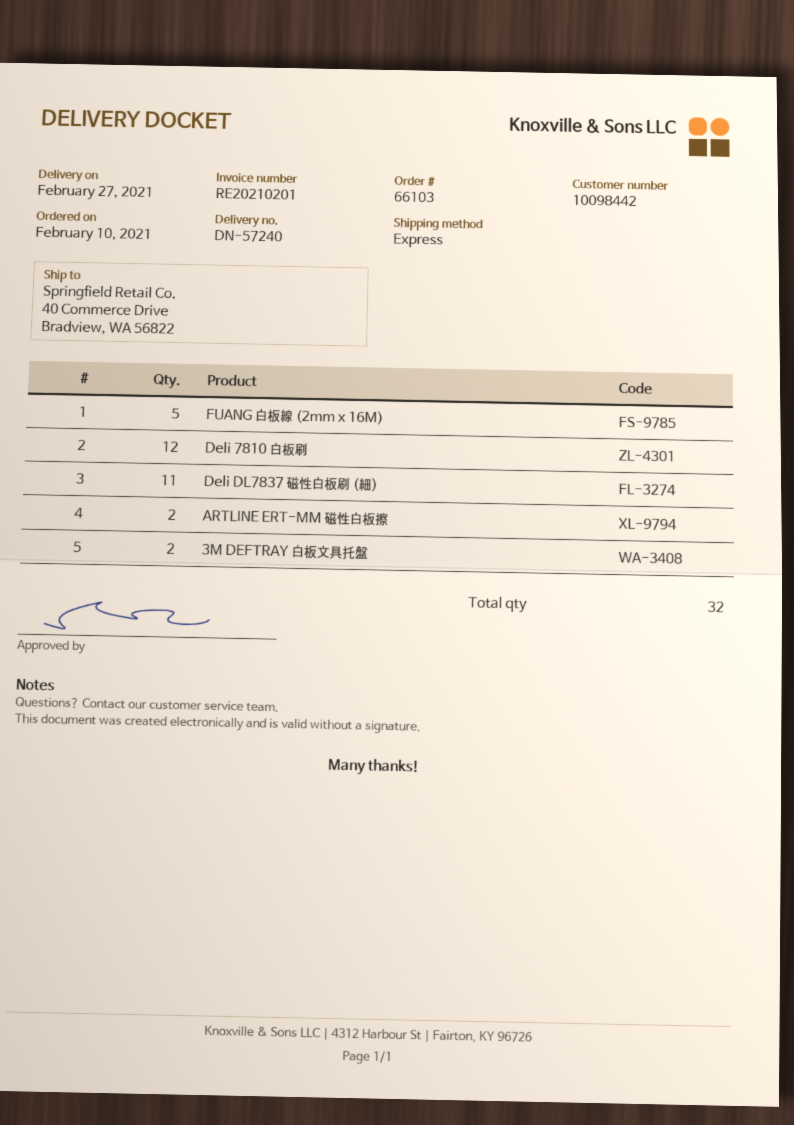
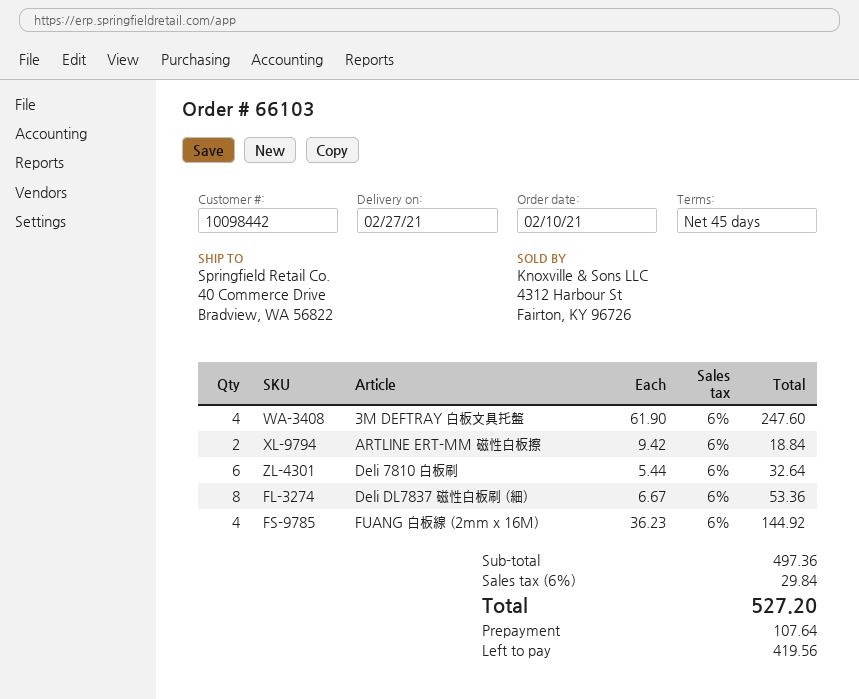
FUANG 白板線 (2mm x 16M): 5 -> 4
Deli 7810 白板刷: 12 -> 6
Deli DL7837 磁性白板刷 (細): 11 -> 8
3M DEFTRAY 白板文具托盤: 2 -> 4

